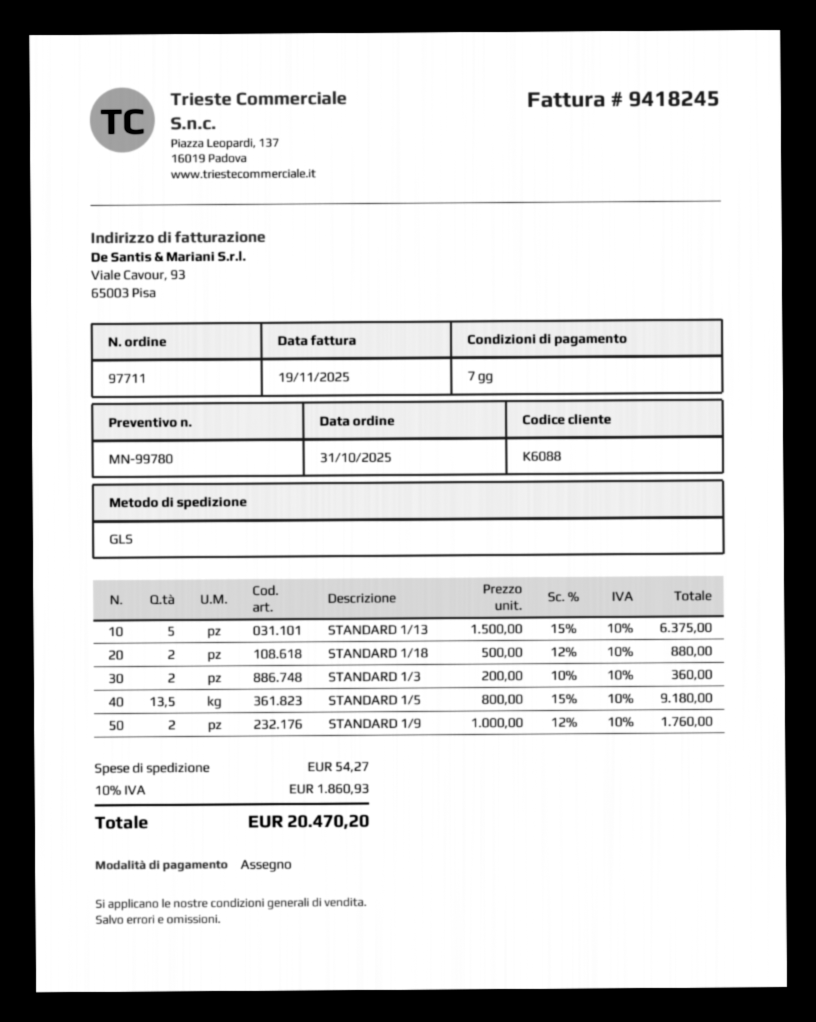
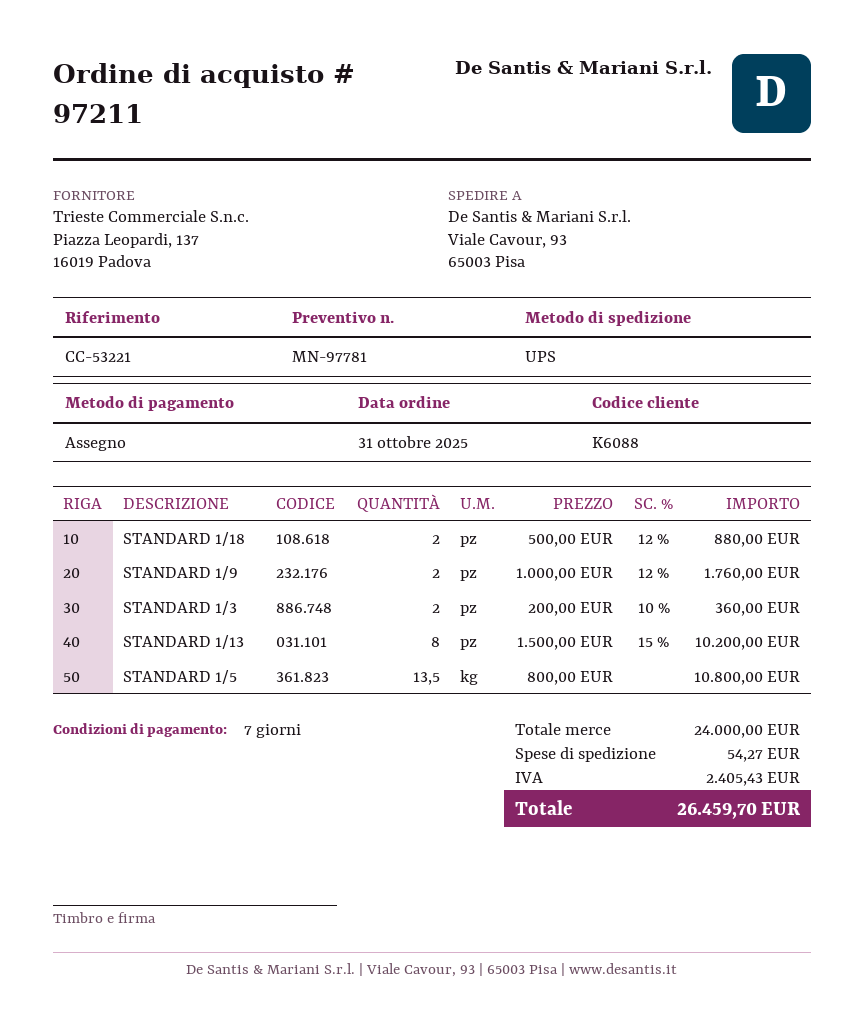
quote number: MN-99780 -> MN-97781
order number: 97711 -> 97211
shipping method: GLS -> UPS
STANDARD 1/13: 5 x 1500.00 - 15% = 6375.00 -> 8 x 1500.00 - 15% = 10200.00
STANDARD 1/5: 13.5 x 800.00 - 15% = 9180.00 -> 13.5 x 800.00 = 10800.00
tax: 1860.93 -> 2405.43
total: 20470.20 -> 26459.70

